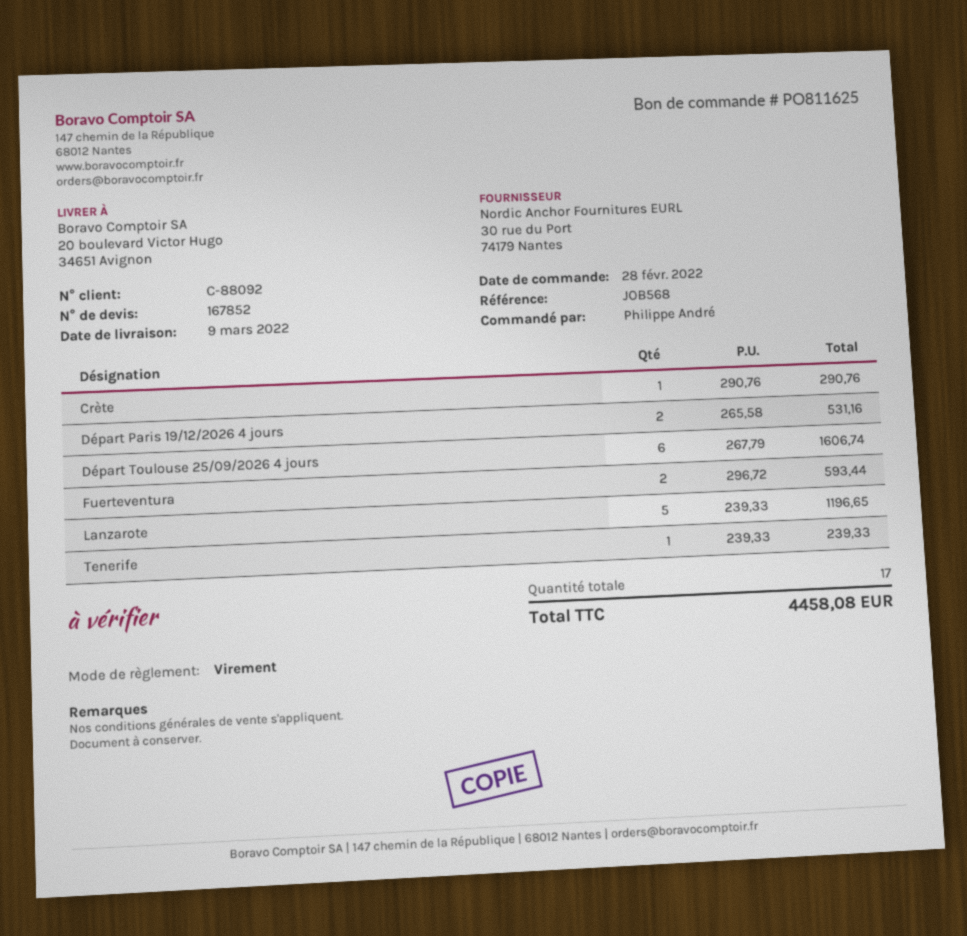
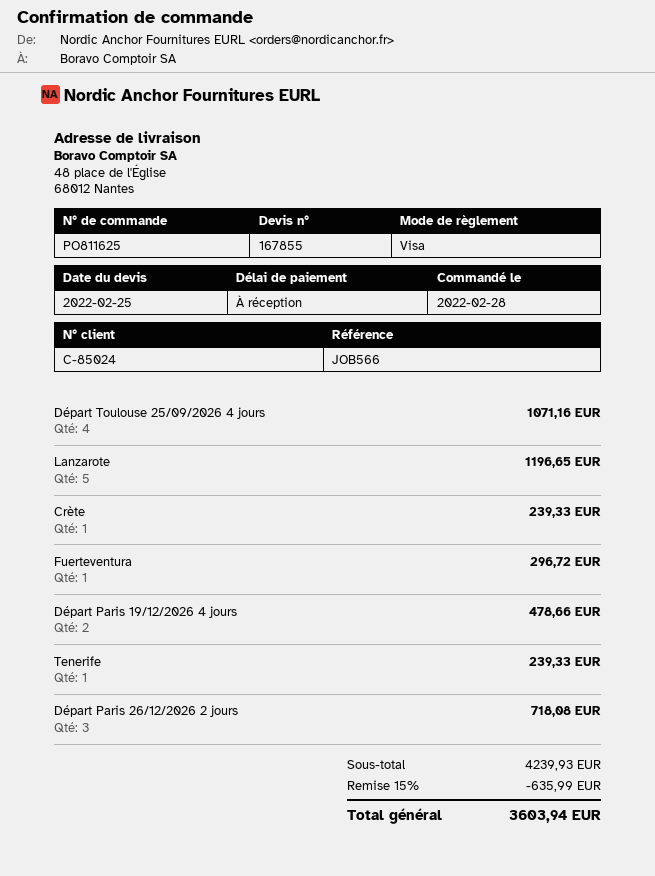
quote number: 167852 -> 167855
customer number: C-88092 -> C-85024
reference: JOB568 -> JOB566
payment method: bank transfer -> Visa
ship to: 20 boulevard Victor Hugo, 34651 Avignon -> 48 place de l'Église, 68012 Nantes
Crète: 1 for 290.76 -> 1 for 239.33
Départ Paris 19/12/2026 4 jours: 2 for 531.16 -> 2 for 478.66
Départ Toulouse 25/09/2026 4 jours: 6 for 1606.74 -> 4 for 1071.16
Fuerteventura: 2 for 593.44 -> 1 for 296.72
Départ Paris 26/12/2026 2 jours: none -> 3 for 718.08
discount: none -> 15% = 635.99
total: 4458.08 -> 3603.94

